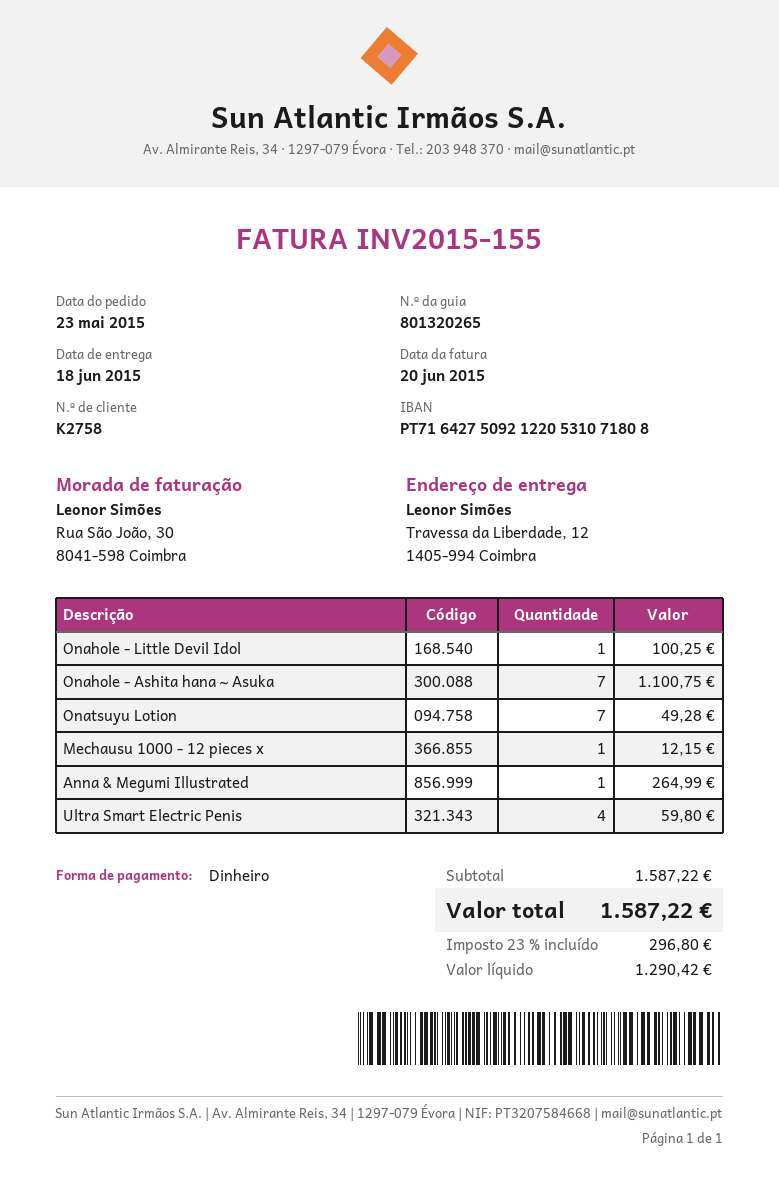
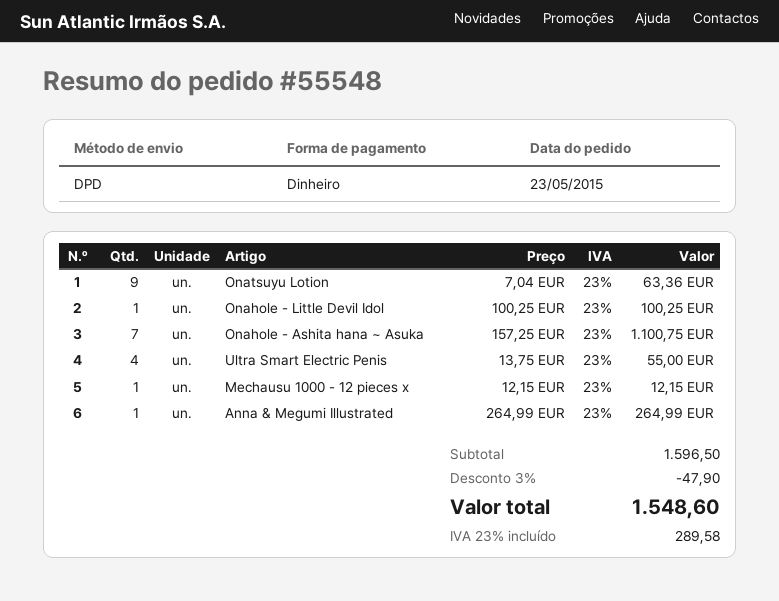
Onatsuyu Lotion: 7 for 49.28 -> 9 for 63.36
Ultra Smart Electric Penis: 4 for 59.80 -> 4 for 55.00
subtotal: 1587.22 -> 1596.50
discount: none -> 3% = 47.90
tax: 23% = 296.80 -> 23% = 289.58
total: 1587.22 -> 1548.60

